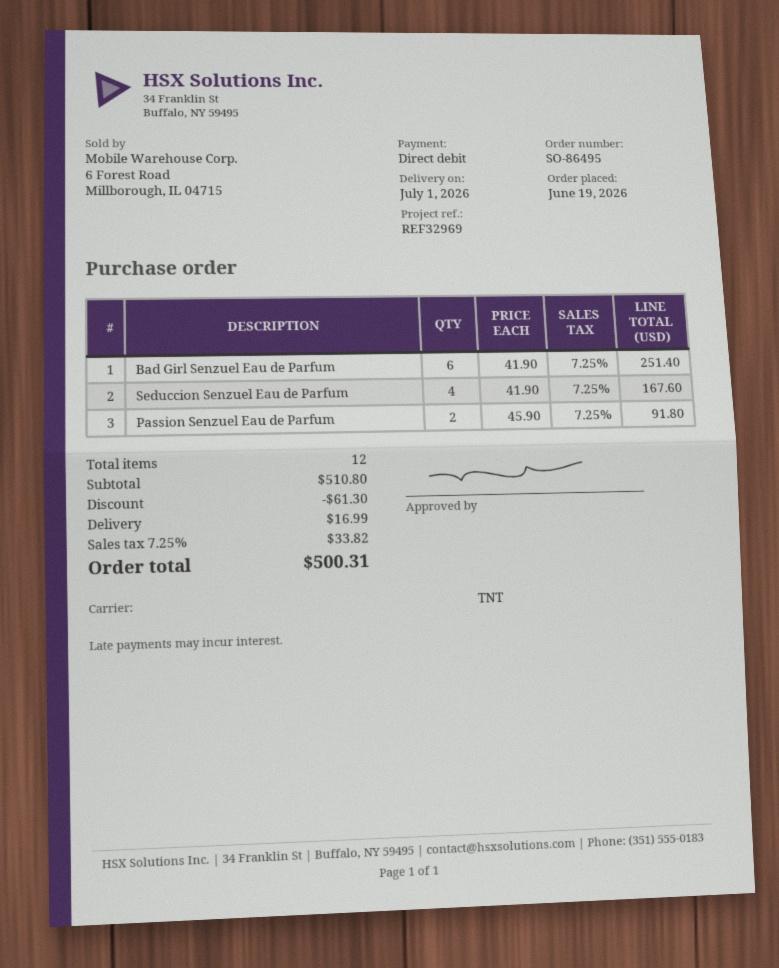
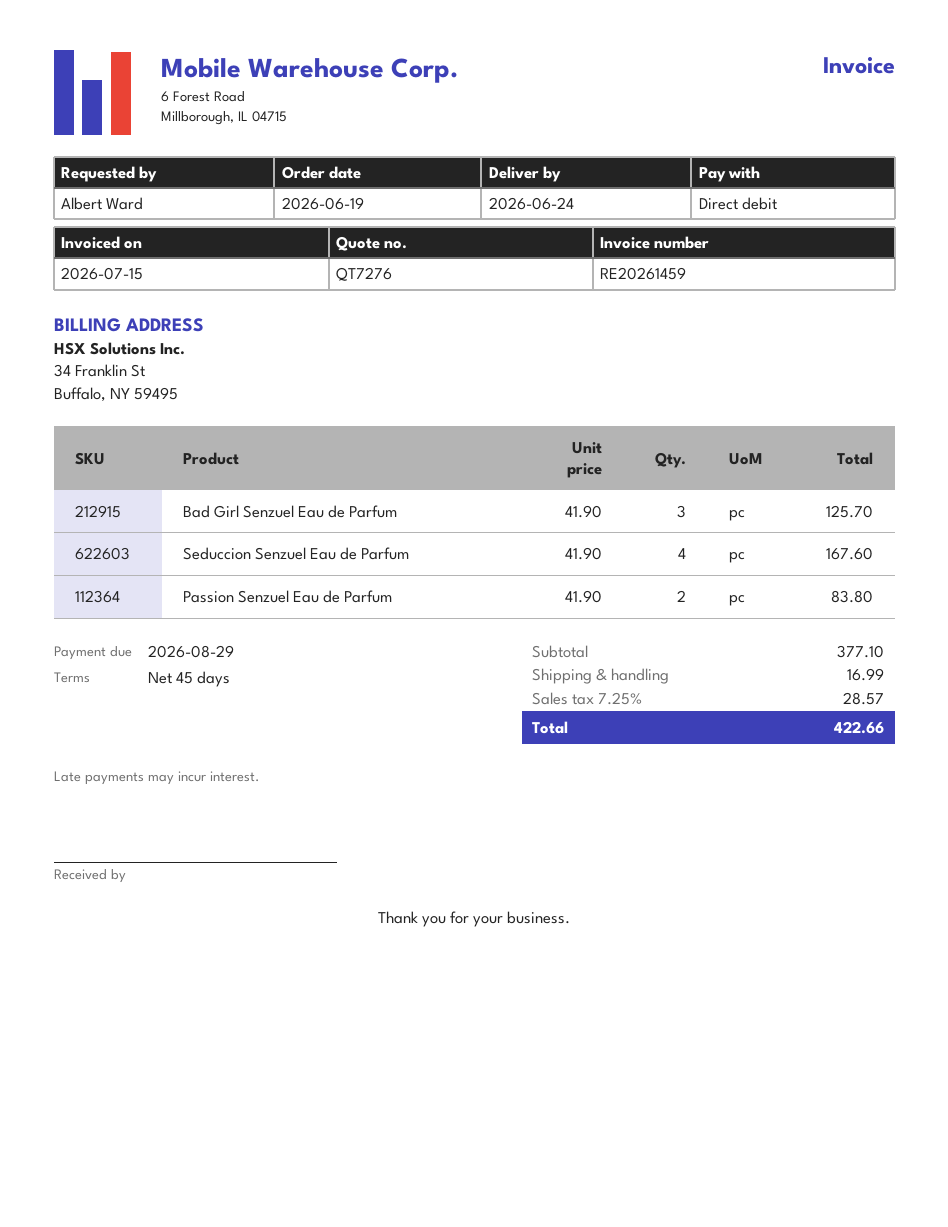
delivery date: 2026-07-01 -> 2026-06-24
Bad Girl Senzuel Eau de Parfum: 6 x 41.90 = 251.40 -> 3 x 41.90 = 125.70
Passion Senzuel Eau de Parfum: 2 x 45.90 = 91.80 -> 2 x 41.90 = 83.80
subtotal: 510.80 -> 377.10
discount: 61.30 -> none
tax: 7.25% = 33.82 -> 7.25% = 28.57
total: 500.31 -> 422.66

